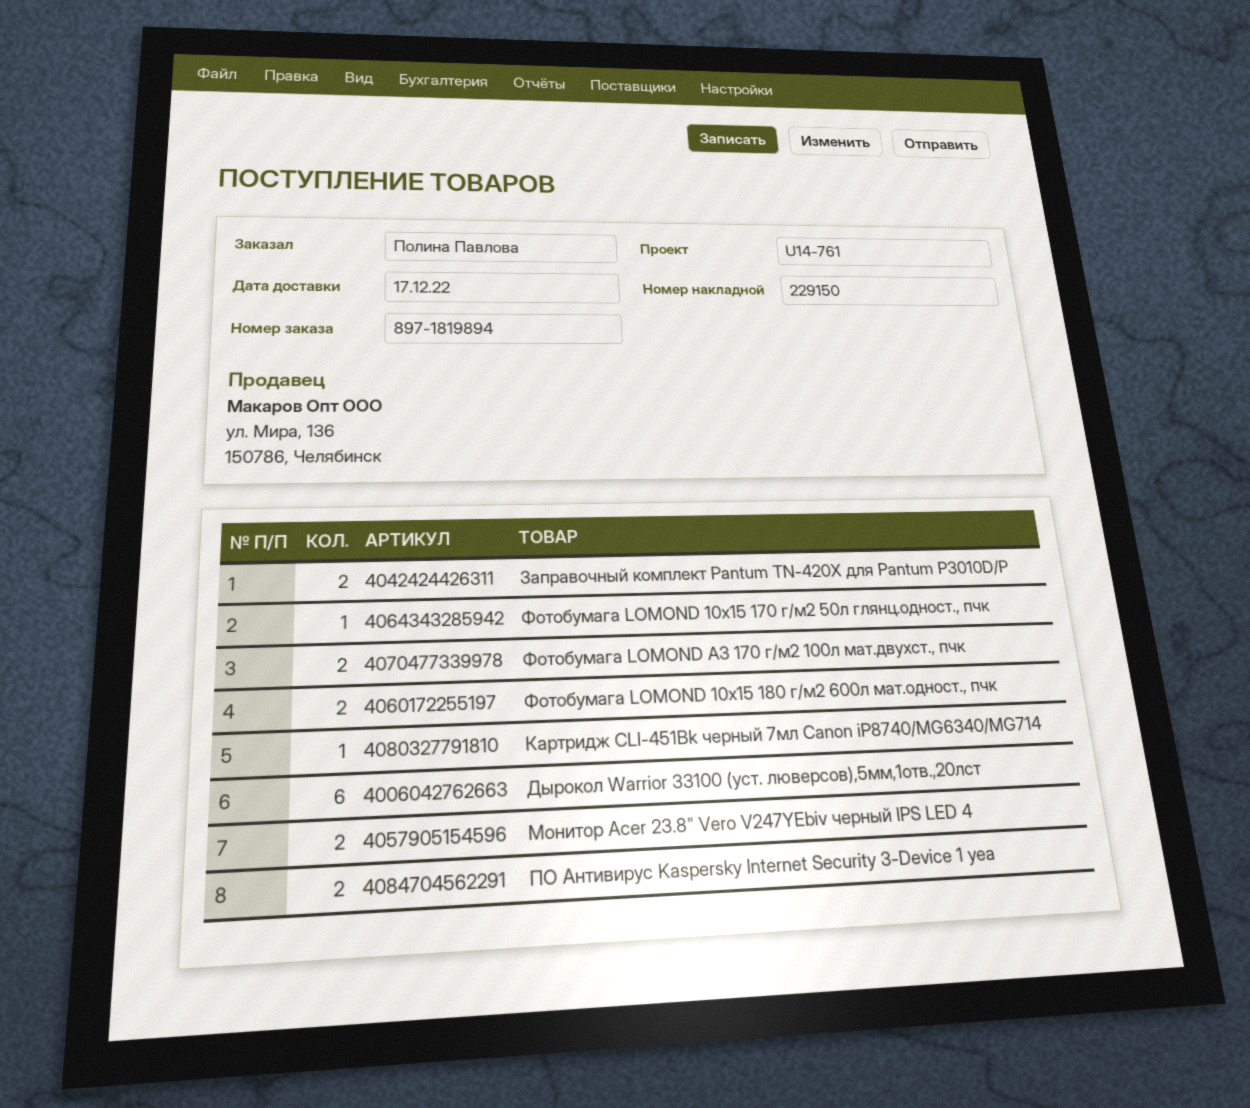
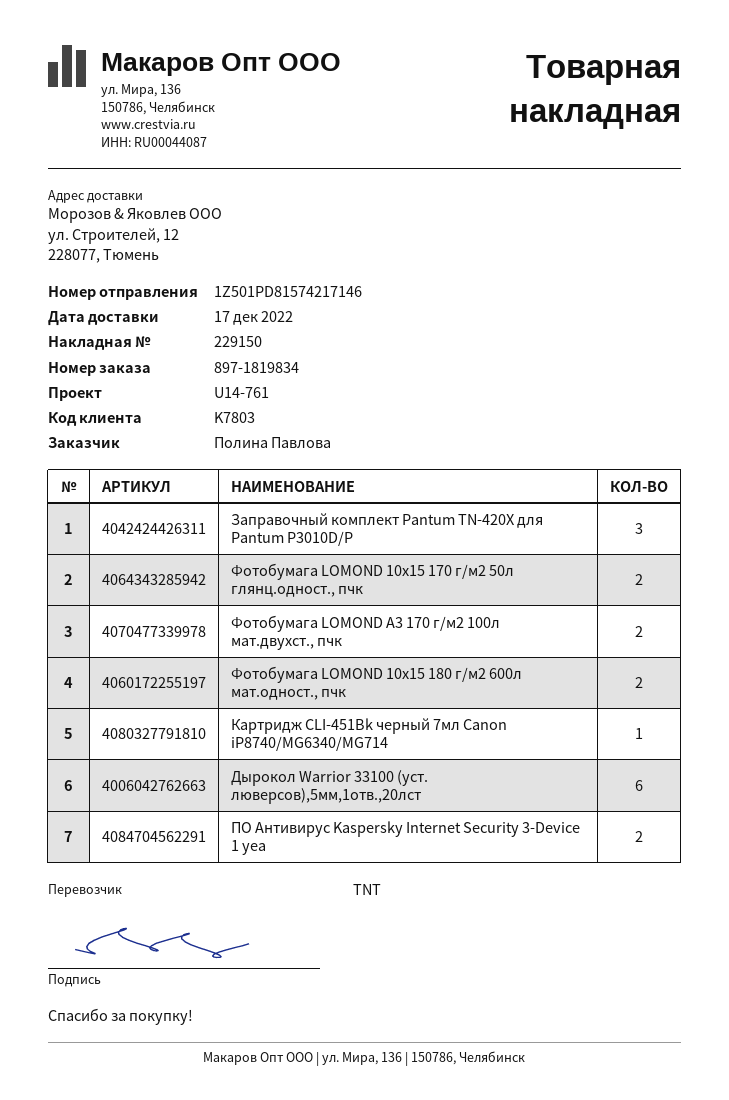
order number: 897-1819894 -> 897-1819834
Заправочный комплект Pantum TN-420X для Pantum P3010D/P: 2 -> 3
Фотобумага LOMOND 10x15 170 г/м2 50л глянц.одност., пчк: 1 -> 2
Монитор Acer 23.8" Vero V247YEbiv черный IPS LED 4: 2 -> none

